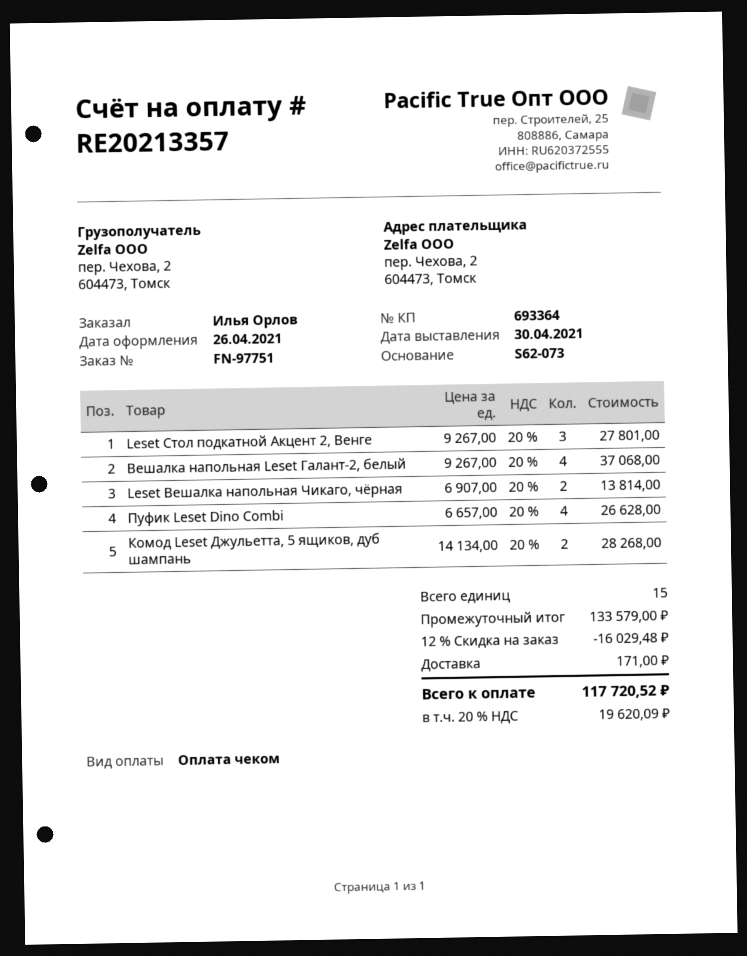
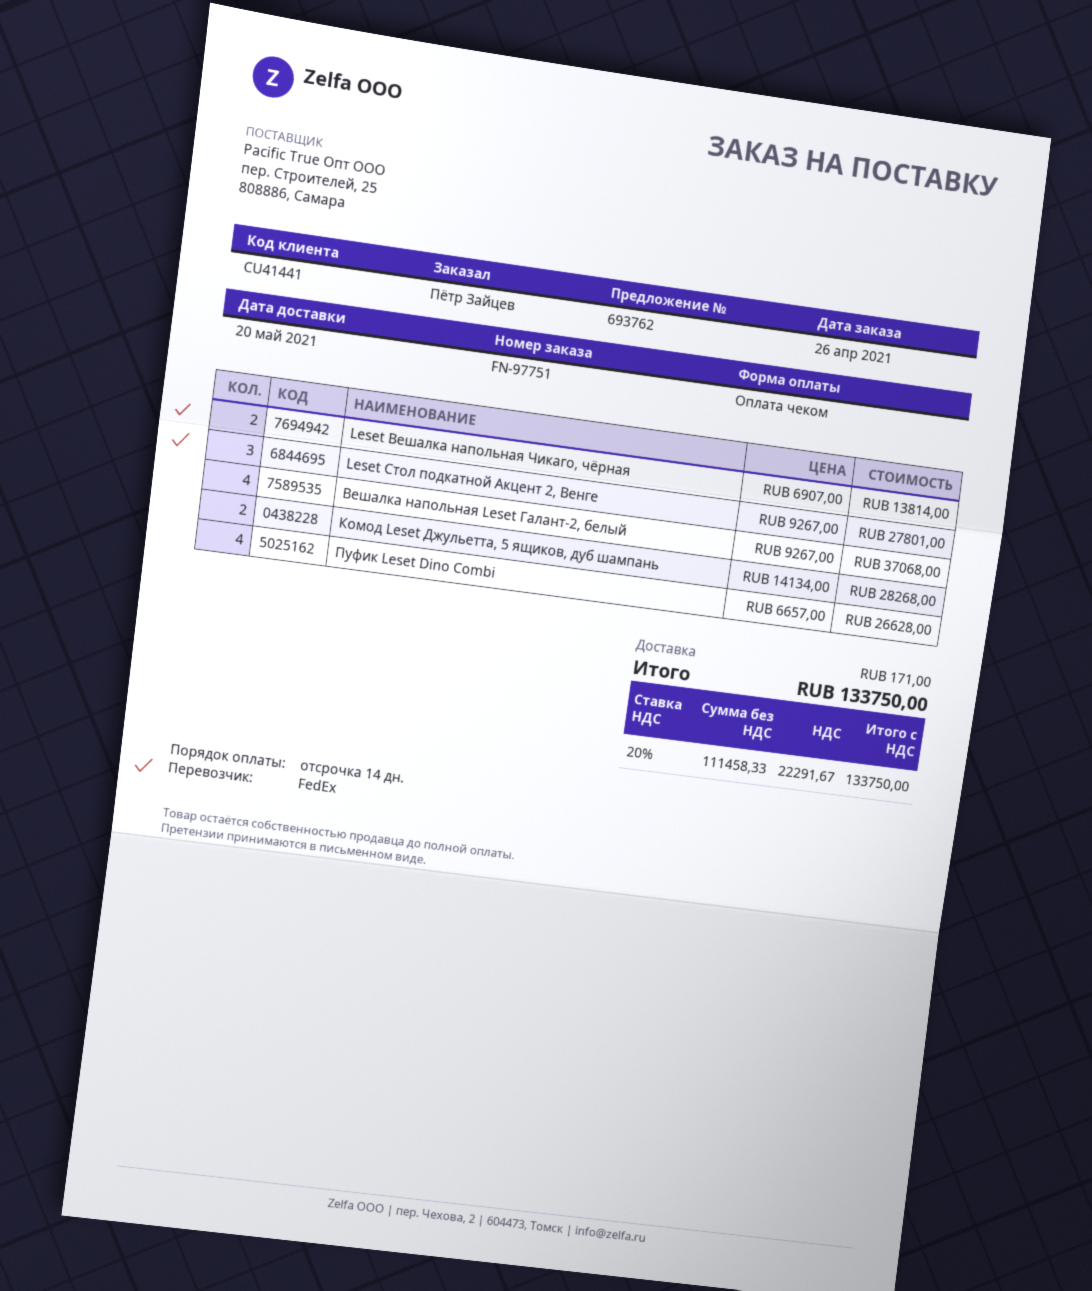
quote number: 693364 -> 693762
ordered by: Илья Орлов -> Пётр Зайцев
discount: 12% = 16029.48 -> none
tax: 20% = 19620.09 -> 20% = 22291.67
total: 117720.52 -> 133750.00

